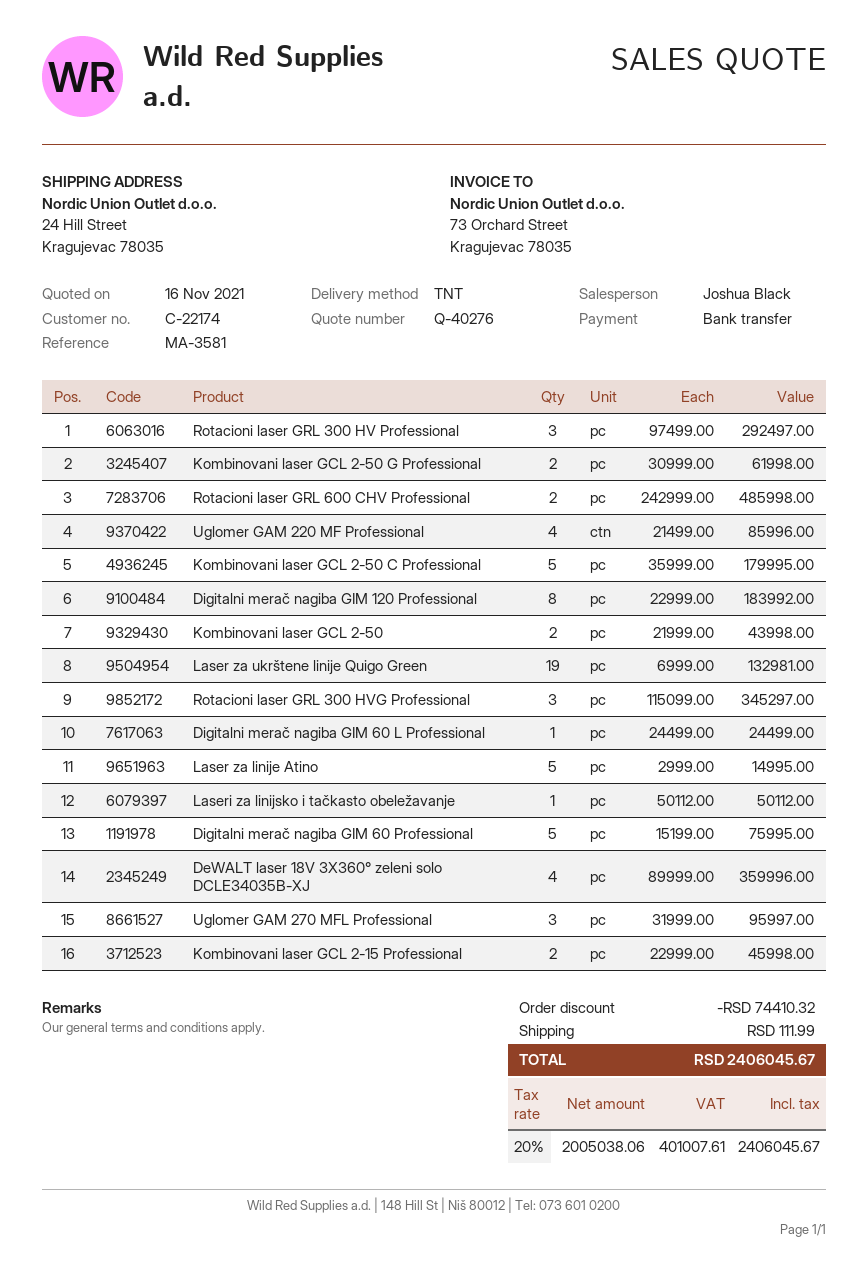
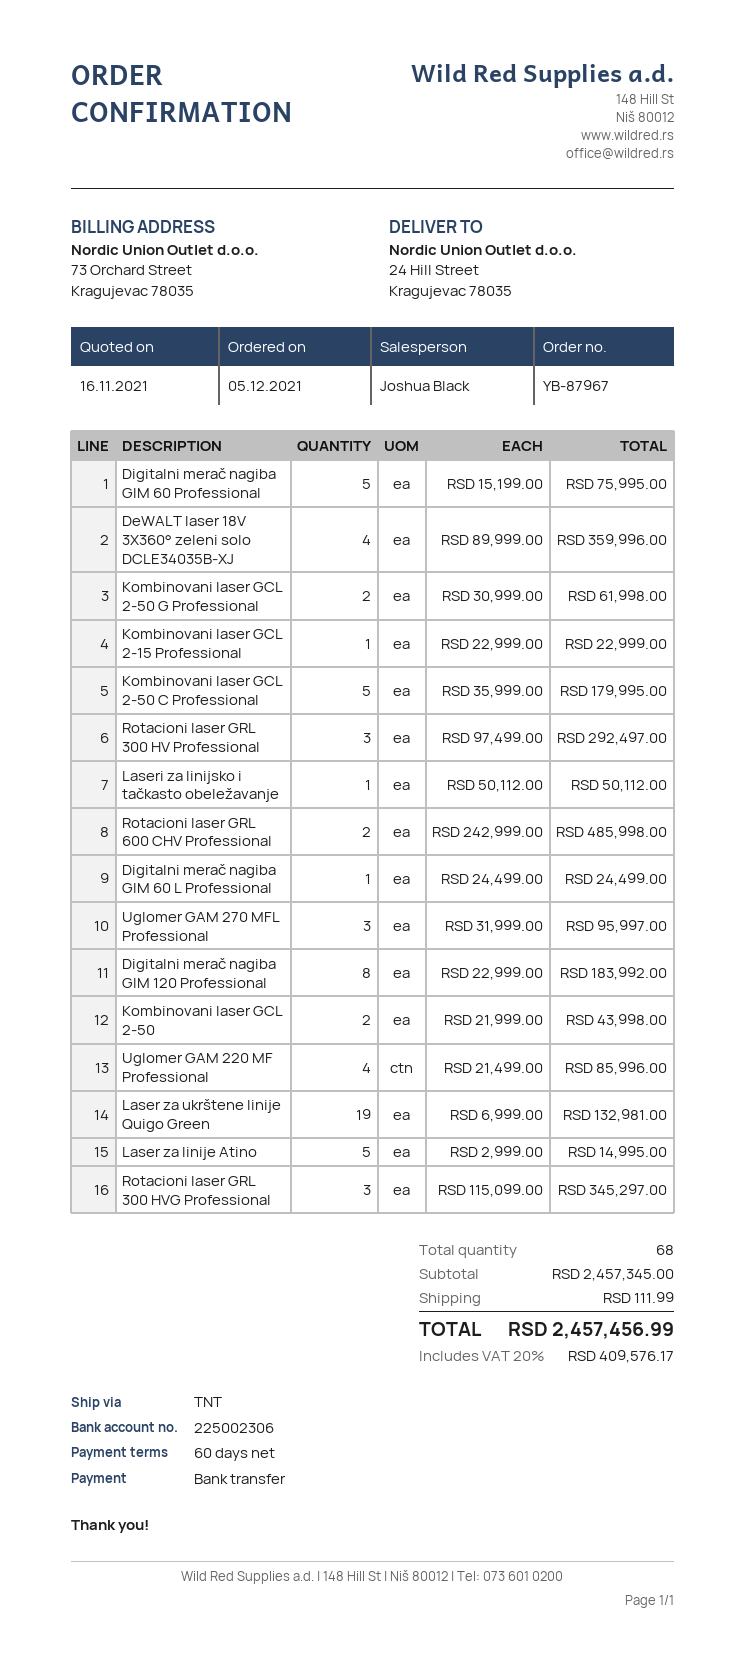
Kombinovani laser GCL 2-15 Professional: 2 x 22999.00 = 45998.00 -> 1 x 22999.00 = 22999.00
discount: 74410.32 -> none
tax: 20% = 401007.61 -> 20% = 409576.17
total: 2406045.67 -> 2457456.99

